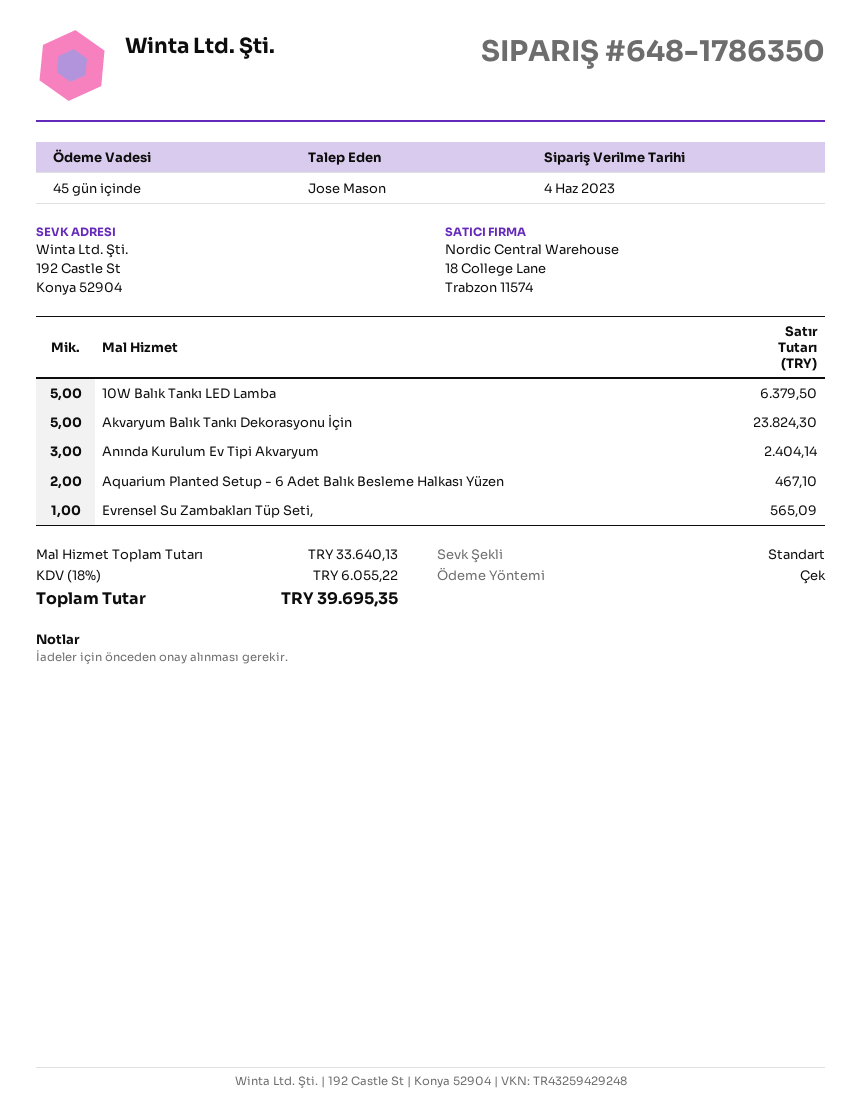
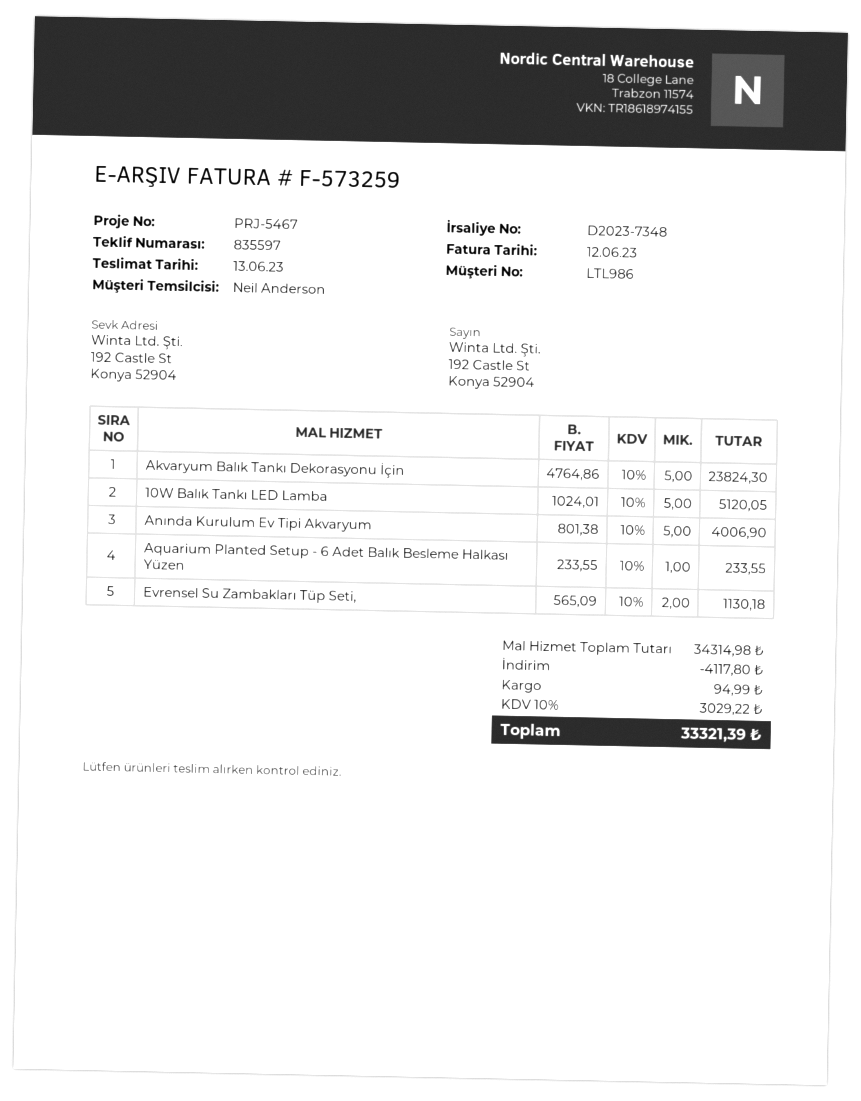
10W Balık Tankı LED Lamba: 5 for 6379.50 -> 5 for 5120.05
Anında Kurulum Ev Tipi Akvaryum: 3 for 2404.14 -> 5 for 4006.90
Aquarium Planted Setup - 6 Adet Balık Besleme Halkası Yüzen: 2 for 467.10 -> 1 for 233.55
Evrensel Su Zambakları Tüp Seti,: 1 for 565.09 -> 2 for 1130.18
subtotal: 33640.13 -> 34314.98
discount: none -> 4117.80
shipping: none -> 94.99
tax: 18% = 6055.22 -> 10% = 3029.22
total: 39695.35 -> 33321.39

